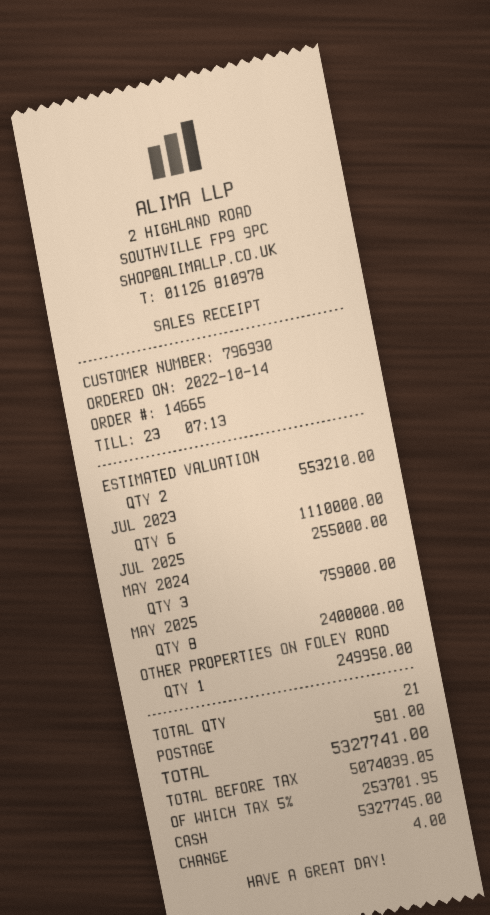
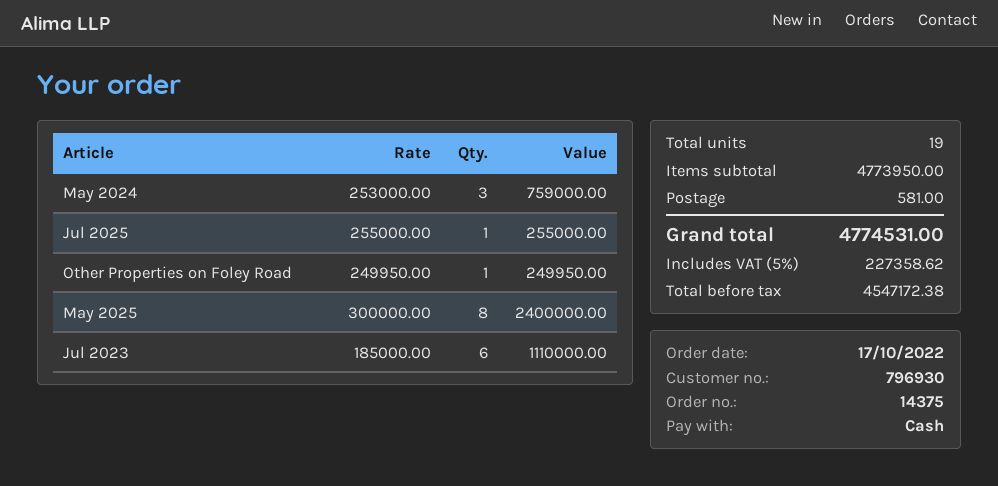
order number: 14665 -> 14375
order date: 2022-10-14 -> 2022-10-17
ESTIMATED VALUATION: 2 for 553210.00 -> none
total quantity: 21 -> 19
net: 5074039.05 -> 4547172.38
tax: 5% = 253701.95 -> 5% = 227358.62
total: 5327741.00 -> 4774531.00

